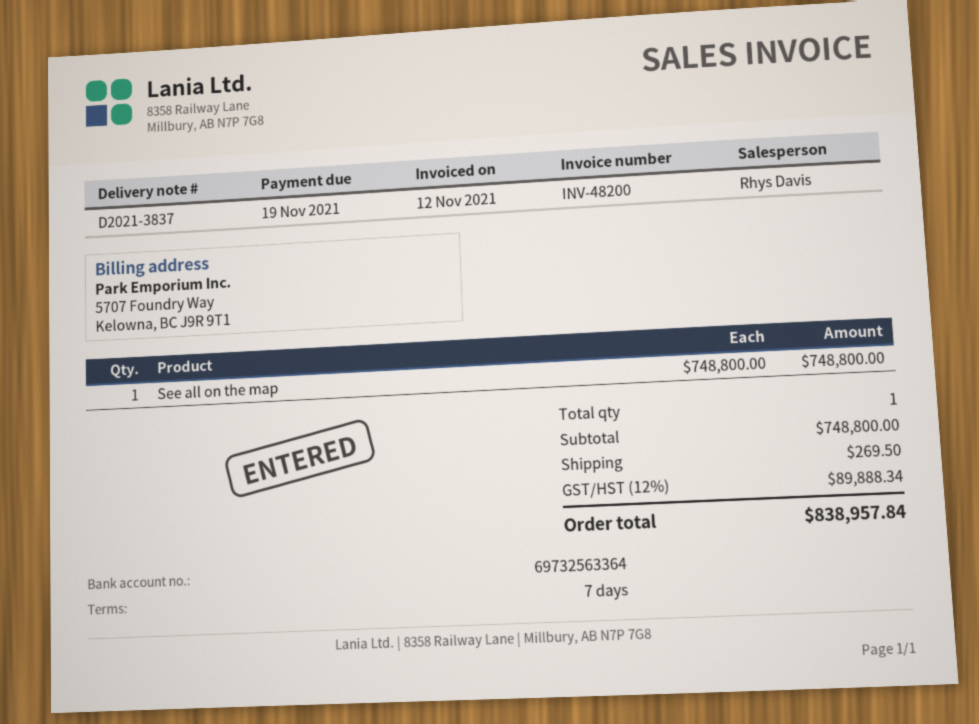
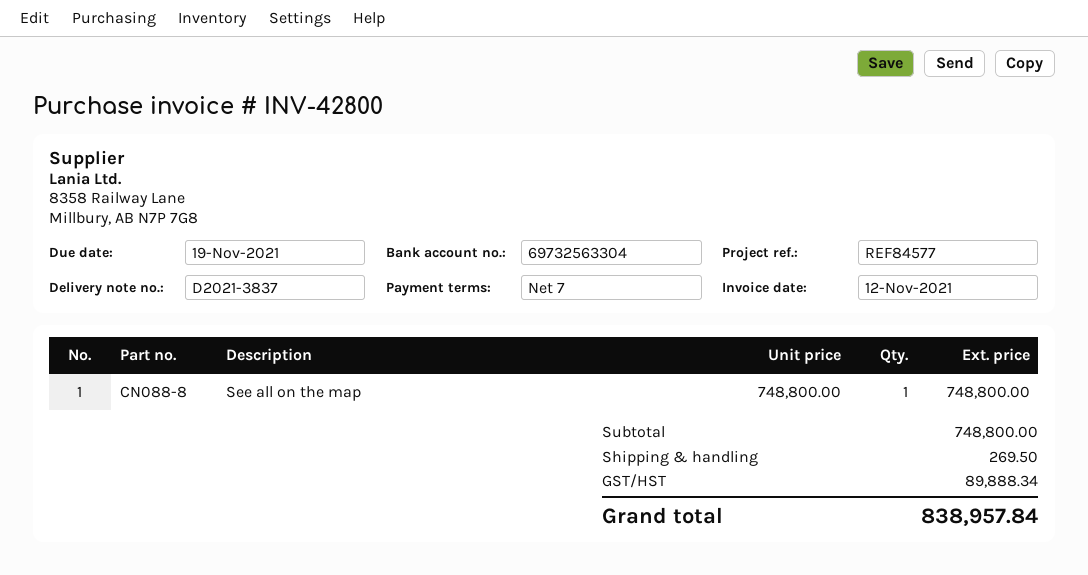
invoice number: INV-48200 -> INV-42800
bank account: 69732563364 -> 69732563304

